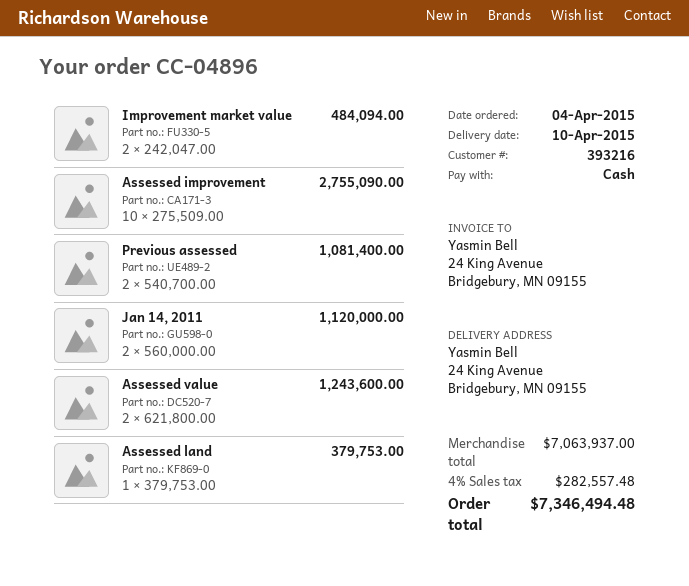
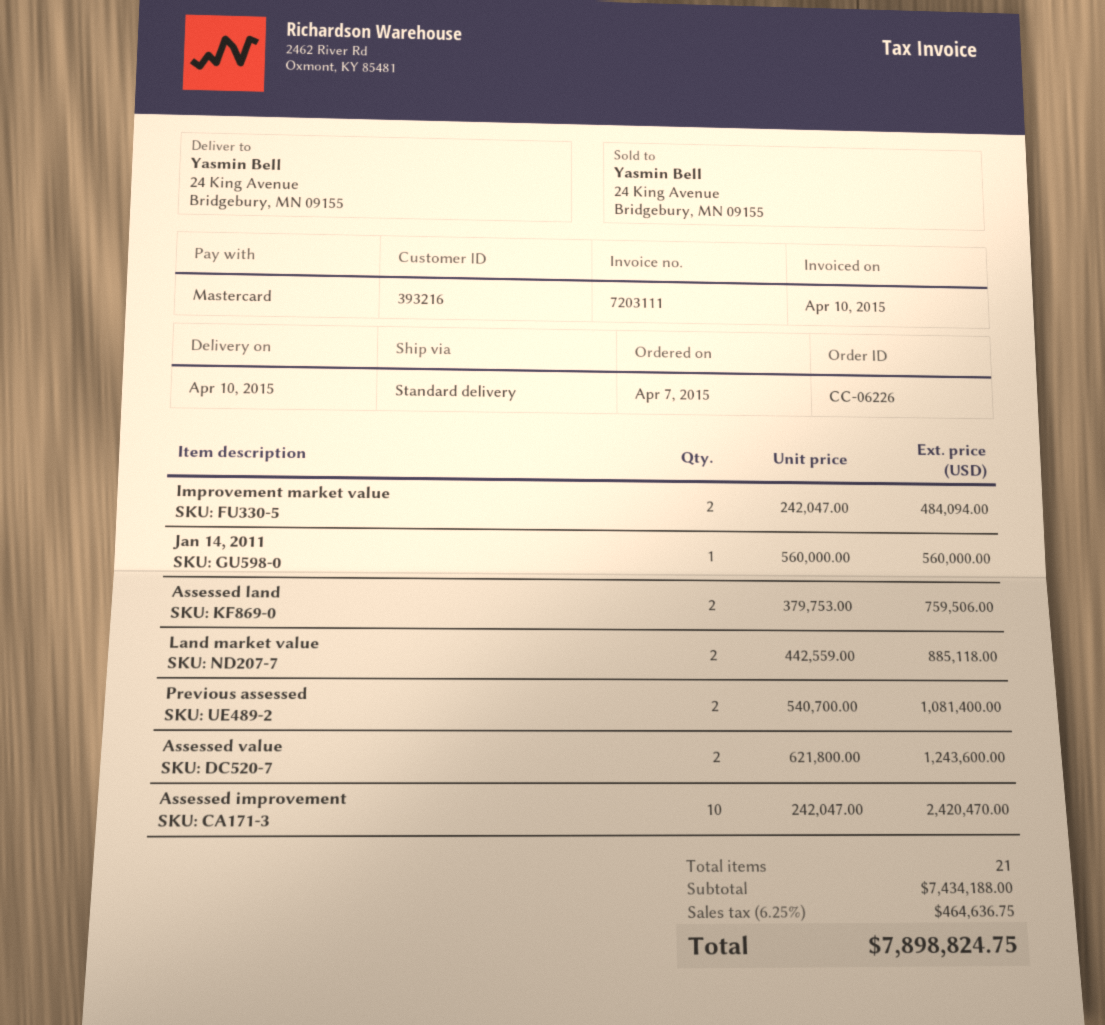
order number: CC-04896 -> CC-06226
order date: 2015-04-04 -> 2015-04-07
payment method: cash -> Mastercard
Assessed improvement: 10 x 275509.00 = 2755090.00 -> 10 x 242047.00 = 2420470.00
Jan 14, 2011: 2 x 560000.00 = 1120000.00 -> 1 x 560000.00 = 560000.00
Assessed land: 1 x 379753.00 = 379753.00 -> 2 x 379753.00 = 759506.00
Land market value: none -> 2 x 442559.00 = 885118.00
subtotal: 7063937.00 -> 7434188.00
tax: 4% = 282557.48 -> 6.25% = 464636.75
total: 7346494.48 -> 7898824.75

